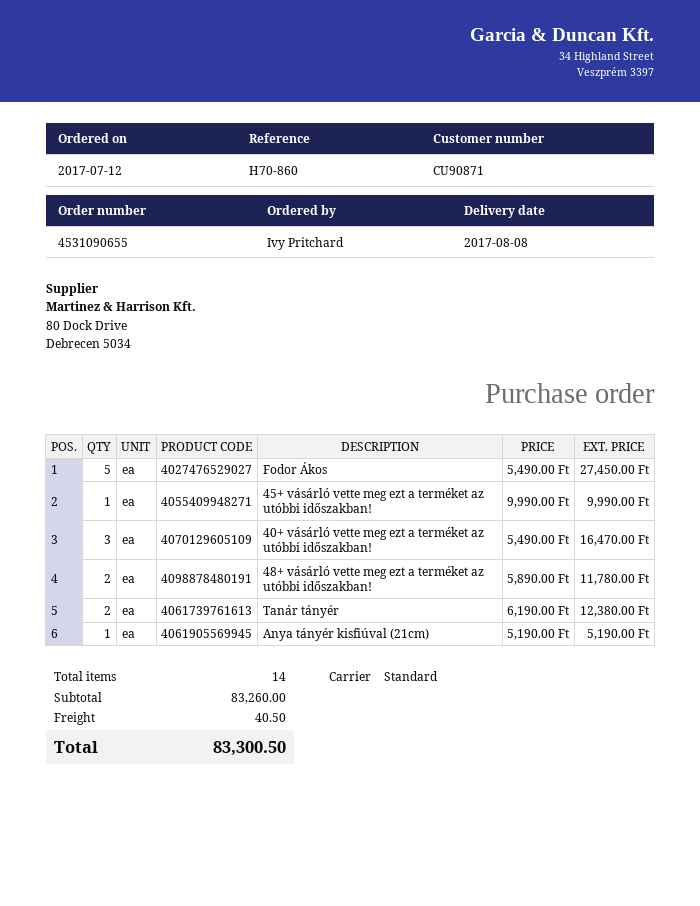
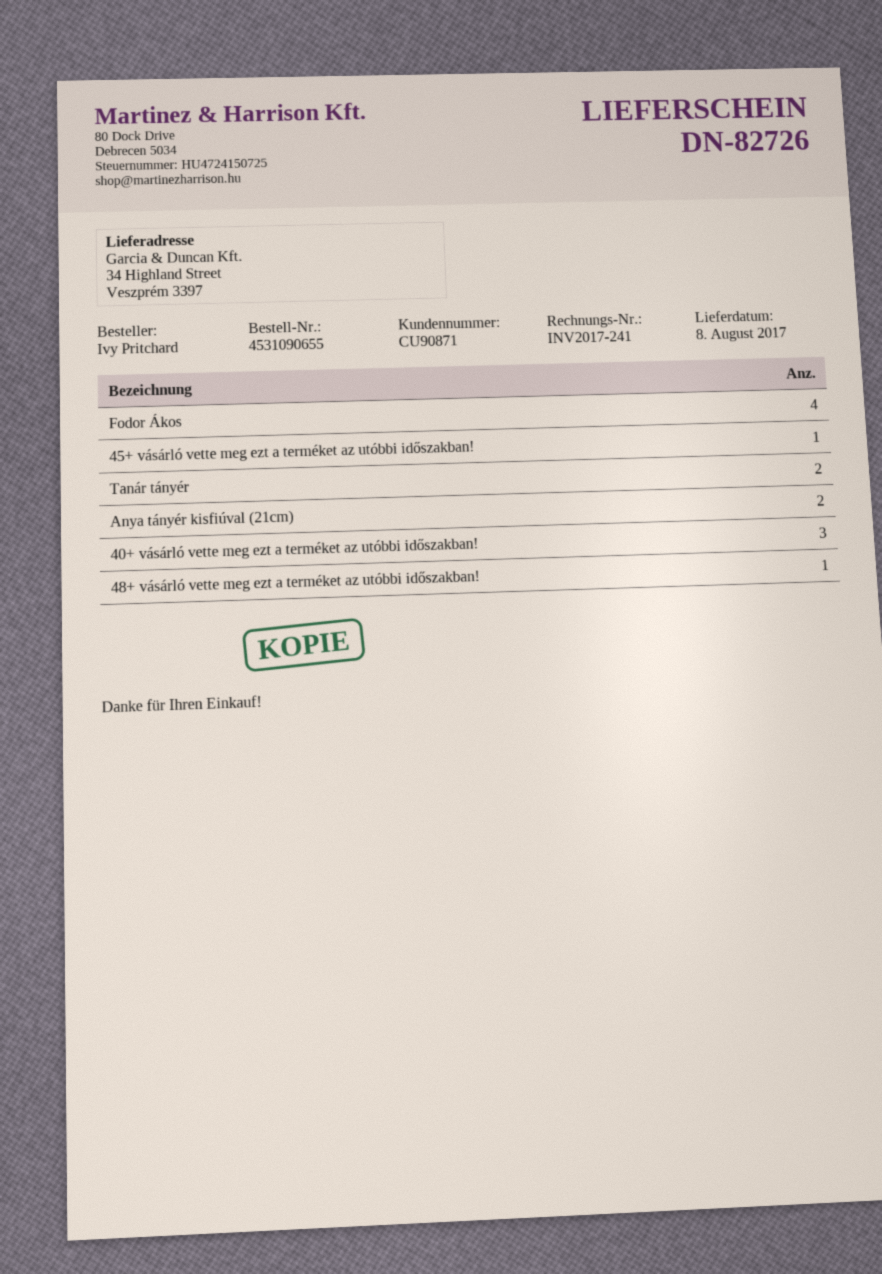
Fodor Ákos: 5 -> 4
48+ vásárló vette meg ezt a terméket az utóbbi időszakban!: 2 -> 1
Anya tányér kisfiúval (21cm): 1 -> 2

